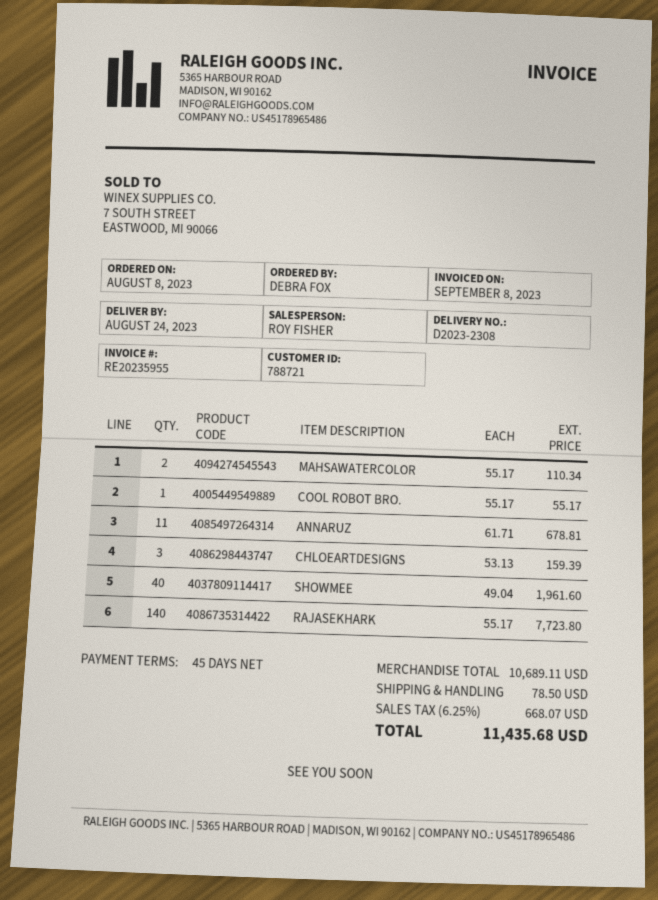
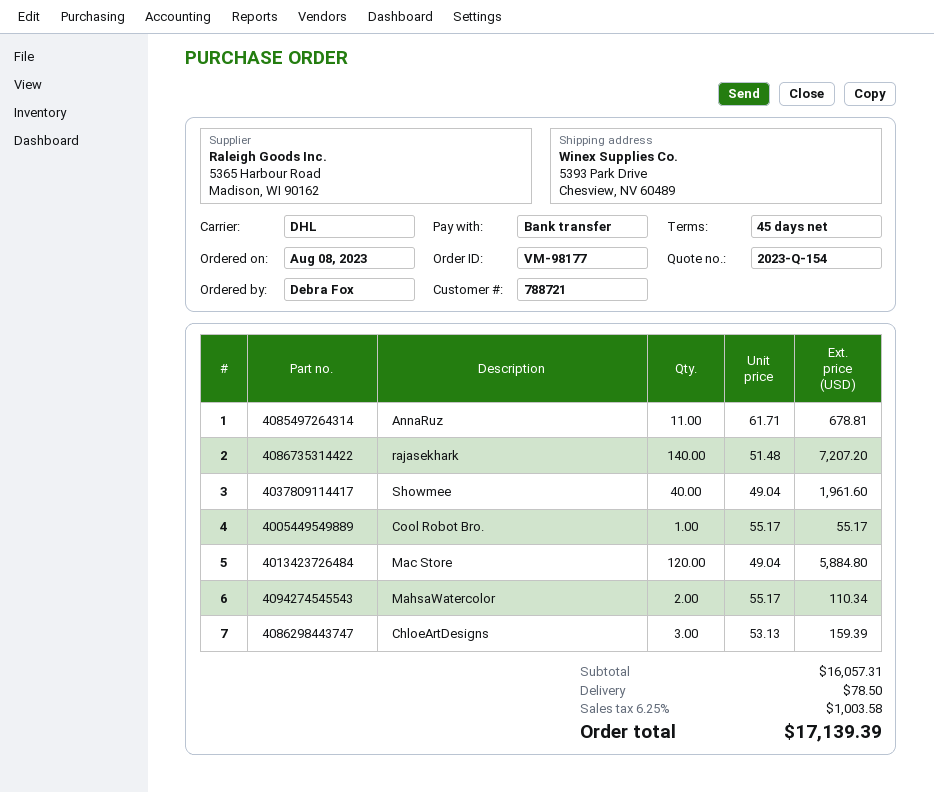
RAJASEKHARK: 140 x 55.17 = 7723.80 -> 140 x 51.48 = 7207.20
Mac Store: none -> 120 x 49.04 = 5884.80
subtotal: 10689.11 -> 16057.31
tax: 6.25% = 668.07 -> 6.25% = 1003.58
total: 11435.68 -> 17139.39

